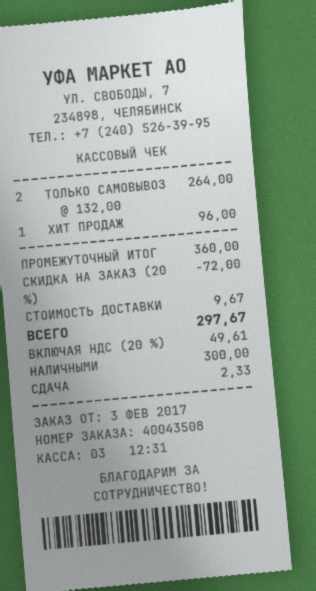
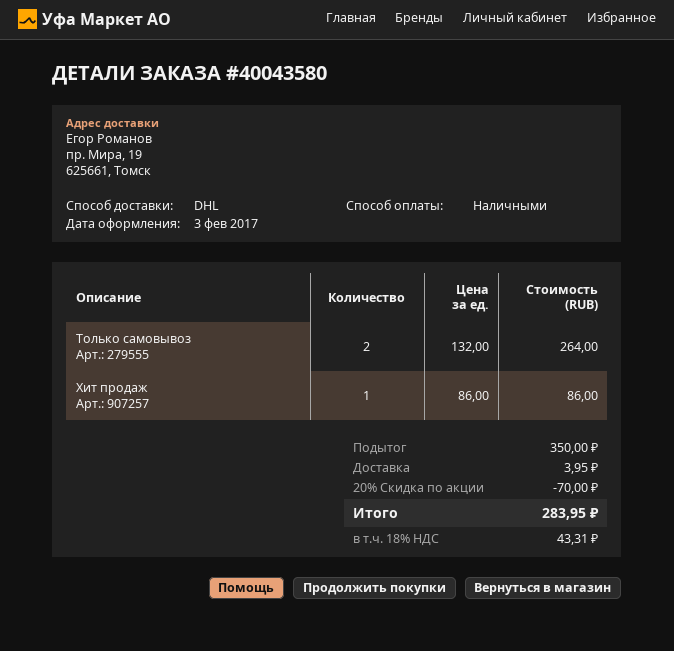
order number: 40043508 -> 40043580
ХИТ ПРОДАЖ: 1 x 96.00 = 96.00 -> 1 x 86.00 = 86.00
subtotal: 360.00 -> 350.00
discount: 20% = 72.00 -> 20% = 70.00
shipping: 9.67 -> 3.95
tax: 20% = 49.61 -> 18% = 43.31
total: 297.67 -> 283.95

